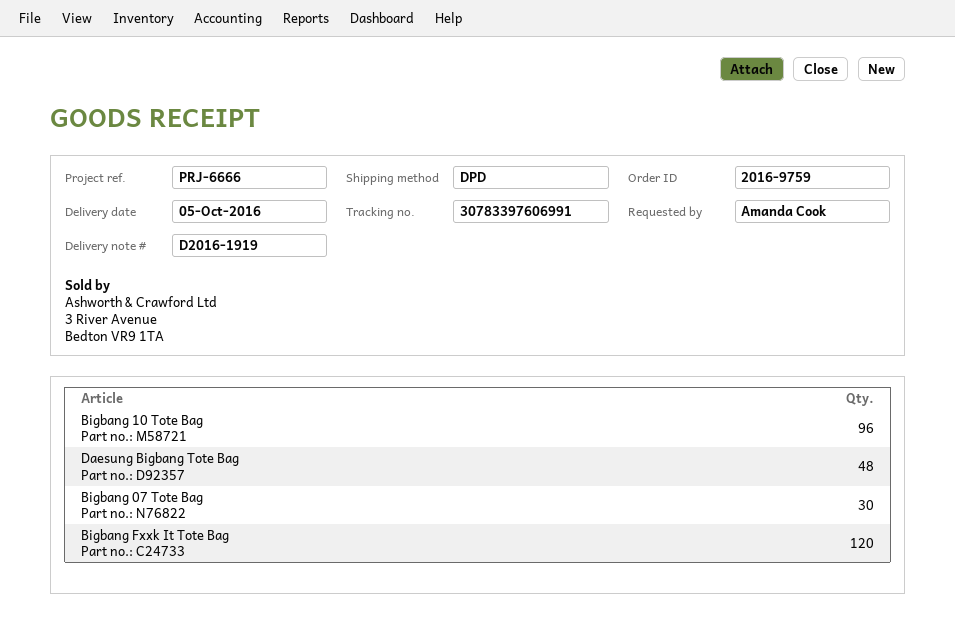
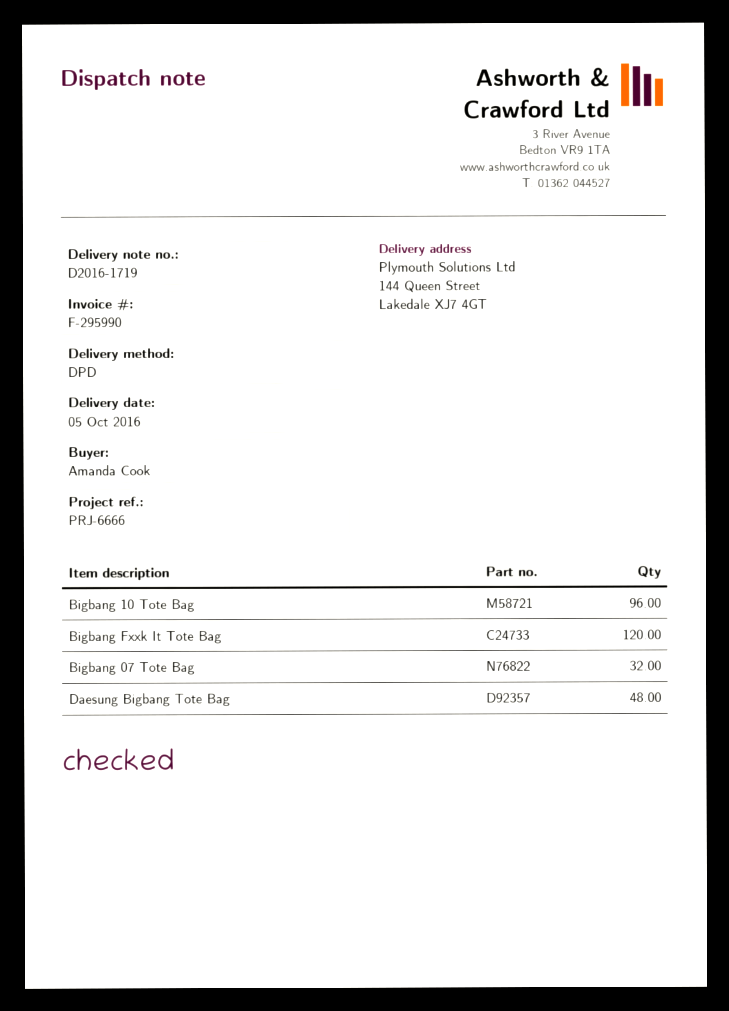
delivery note number: D2016-1919 -> D2016-1719
Bigbang 07 Tote Bag: 30 -> 32

